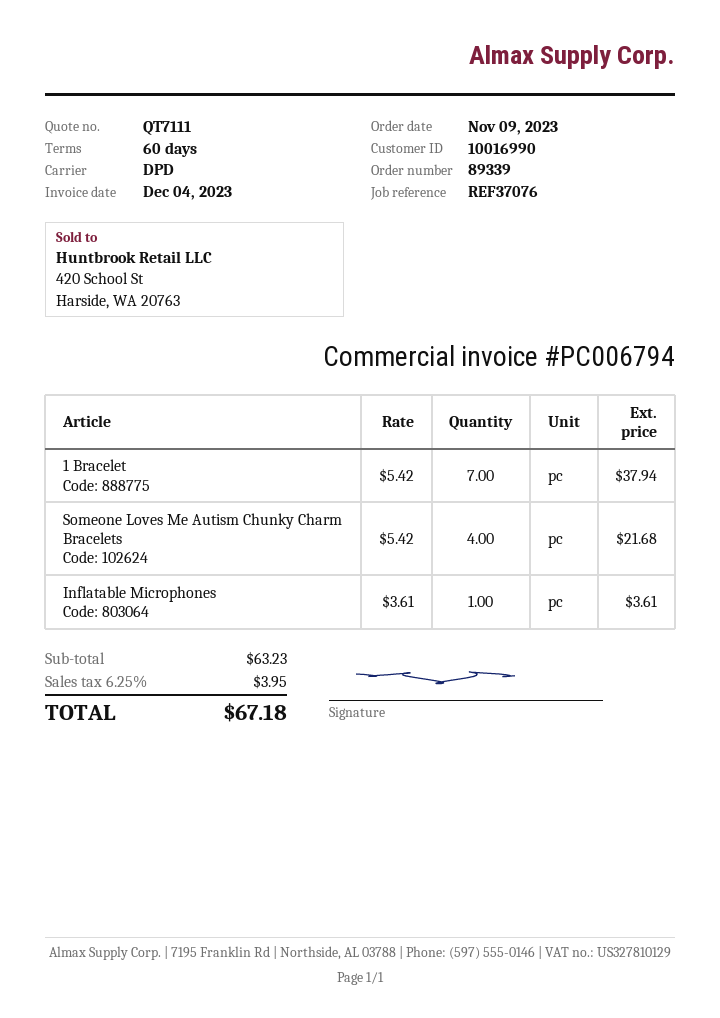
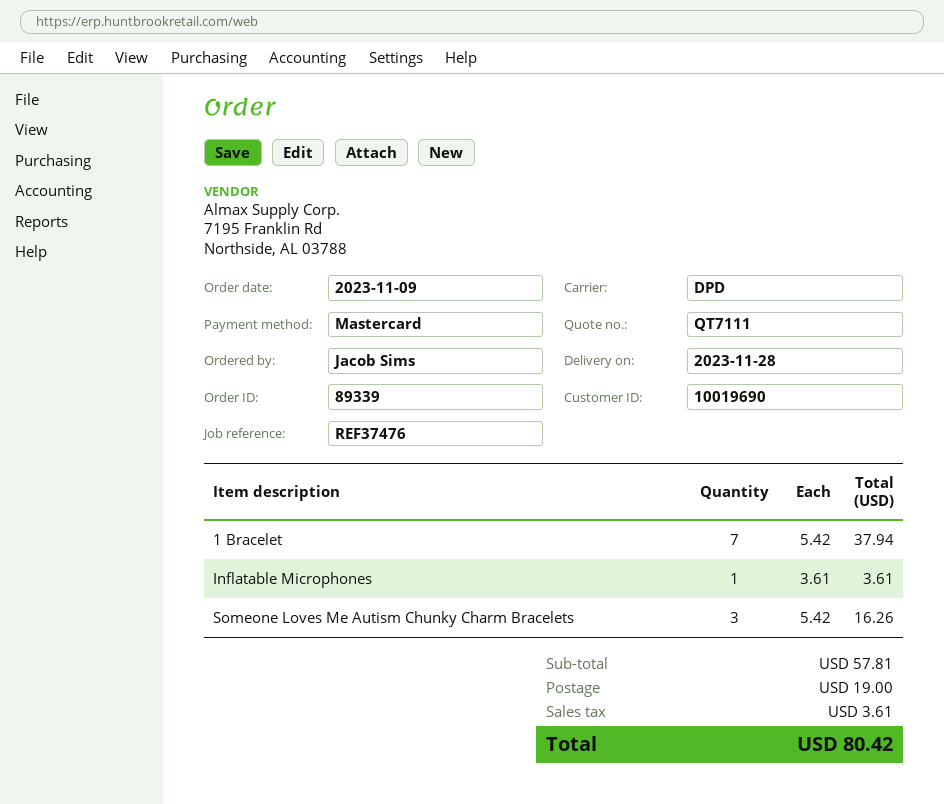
customer number: 10016990 -> 10019690
reference: REF37076 -> REF37476
Someone Loves Me Autism Chunky Charm Bracelets: 4 x 5.42 = 21.68 -> 3 x 5.42 = 16.26
subtotal: 63.23 -> 57.81
shipping: none -> 19.00
tax: 3.95 -> 3.61
total: 67.18 -> 80.42

